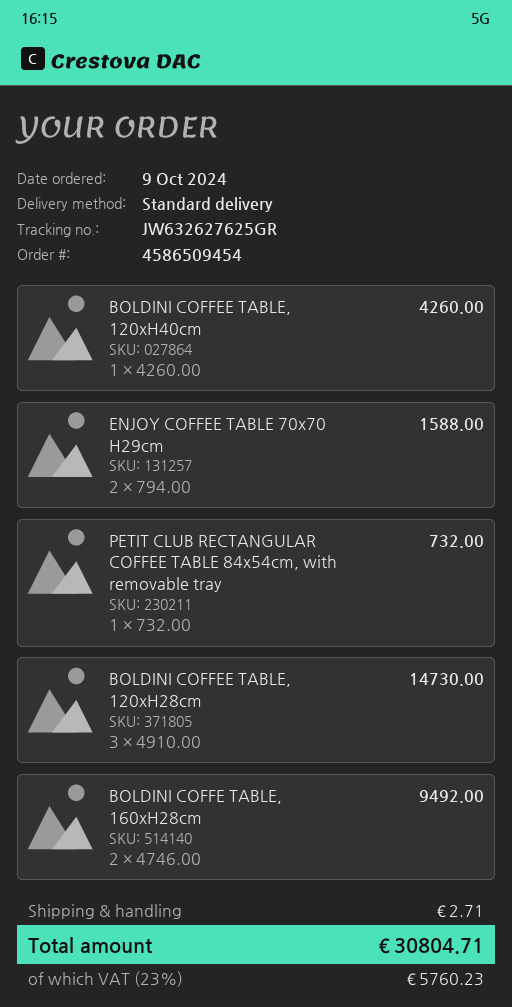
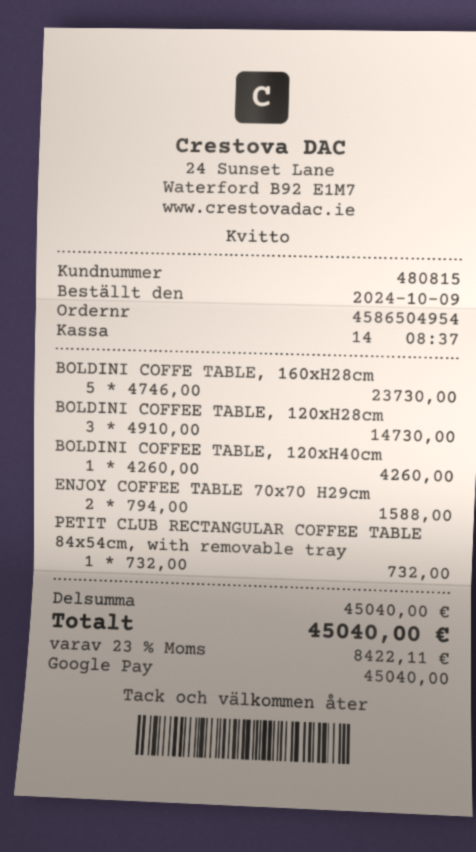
order number: 4586509454 -> 4586504954
BOLDINI COFFE TABLE, 160xH28cm: 2 x 4746.00 = 9492.00 -> 5 x 4746.00 = 23730.00
shipping: 2.71 -> none
tax: 23% = 5760.23 -> 23% = 8422.11
total: 30804.71 -> 45040.00

